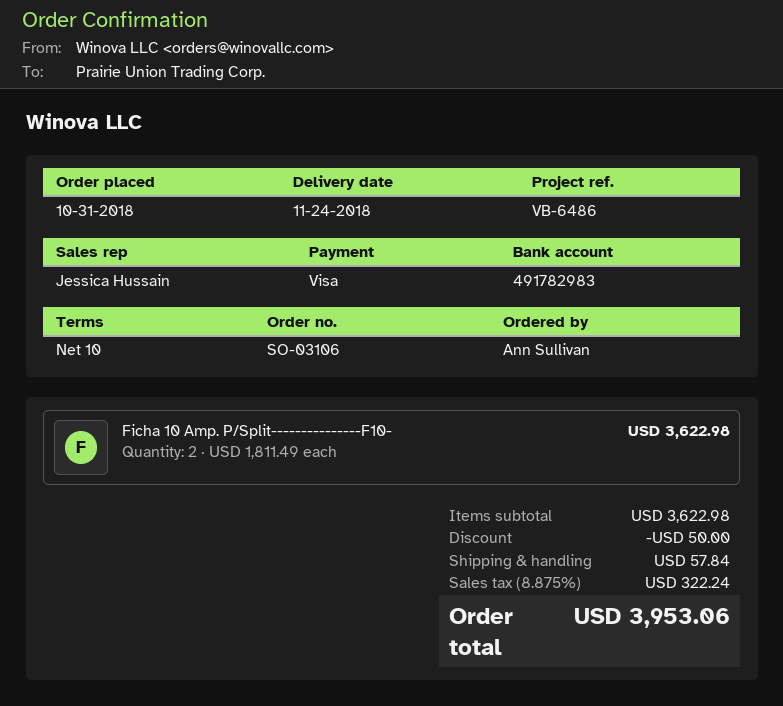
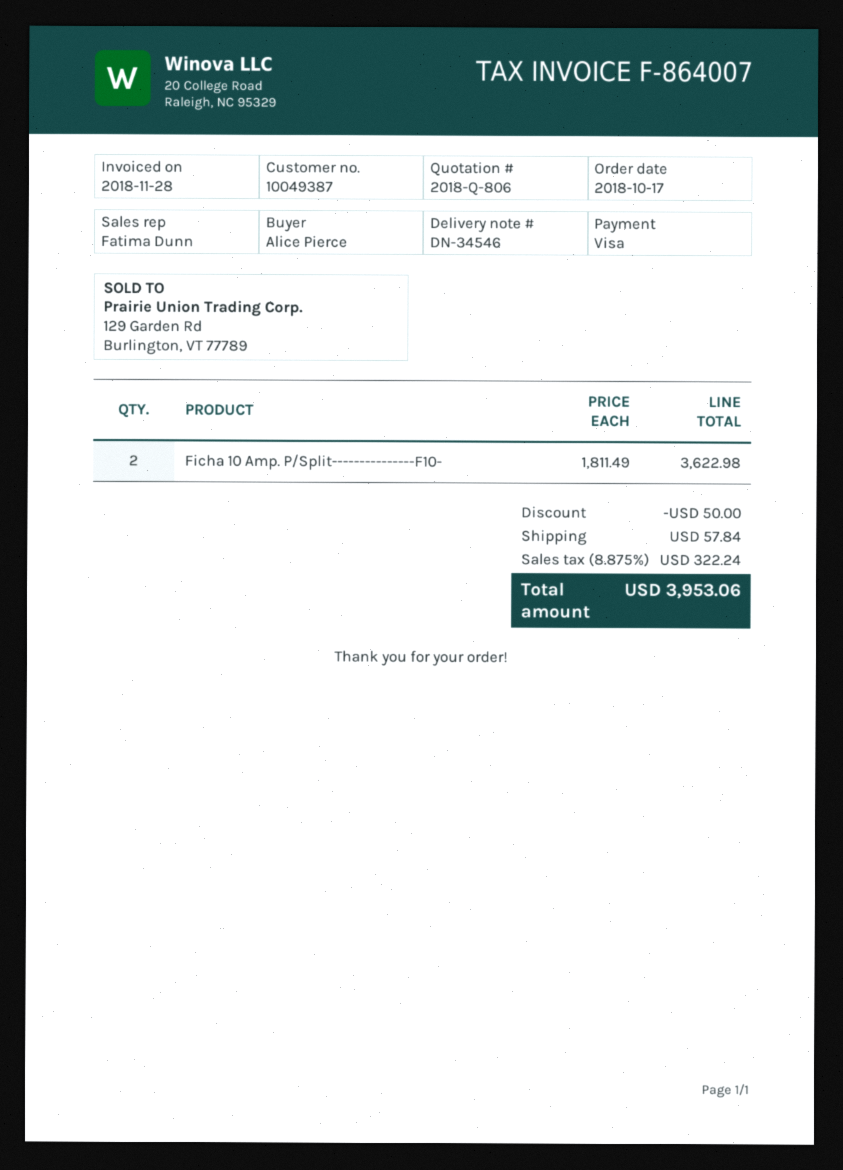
order date: 2018-10-31 -> 2018-10-17
ordered by: Ann Sullivan -> Alice Pierce
sales rep: Jessica Hussain -> Fatima Dunn

